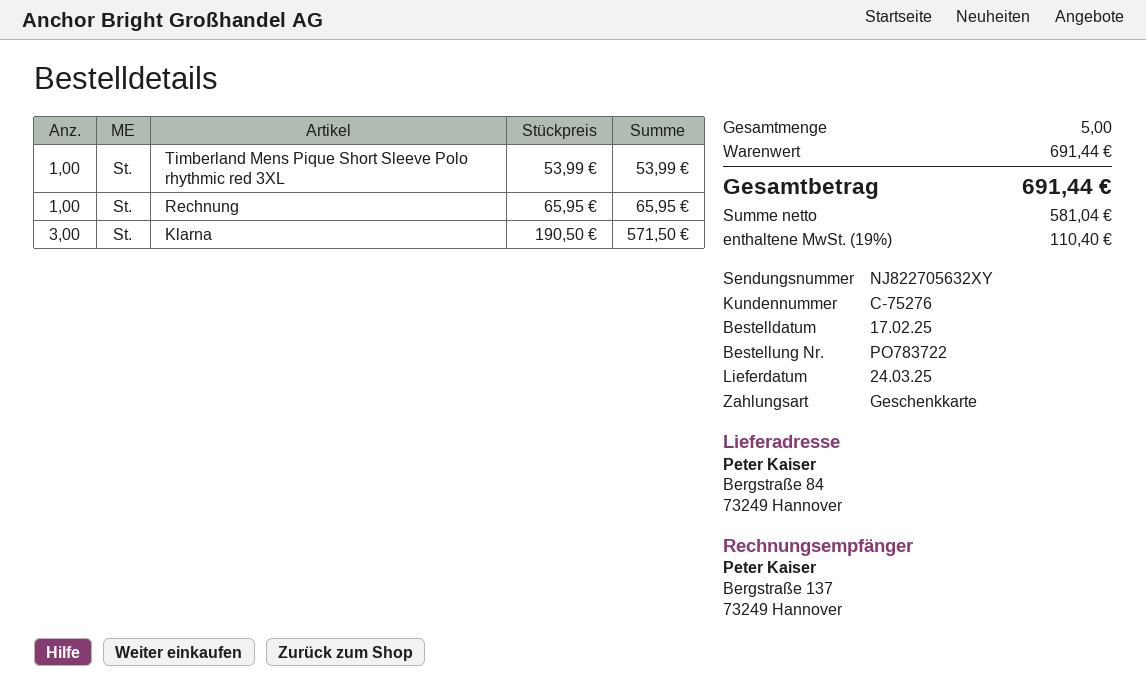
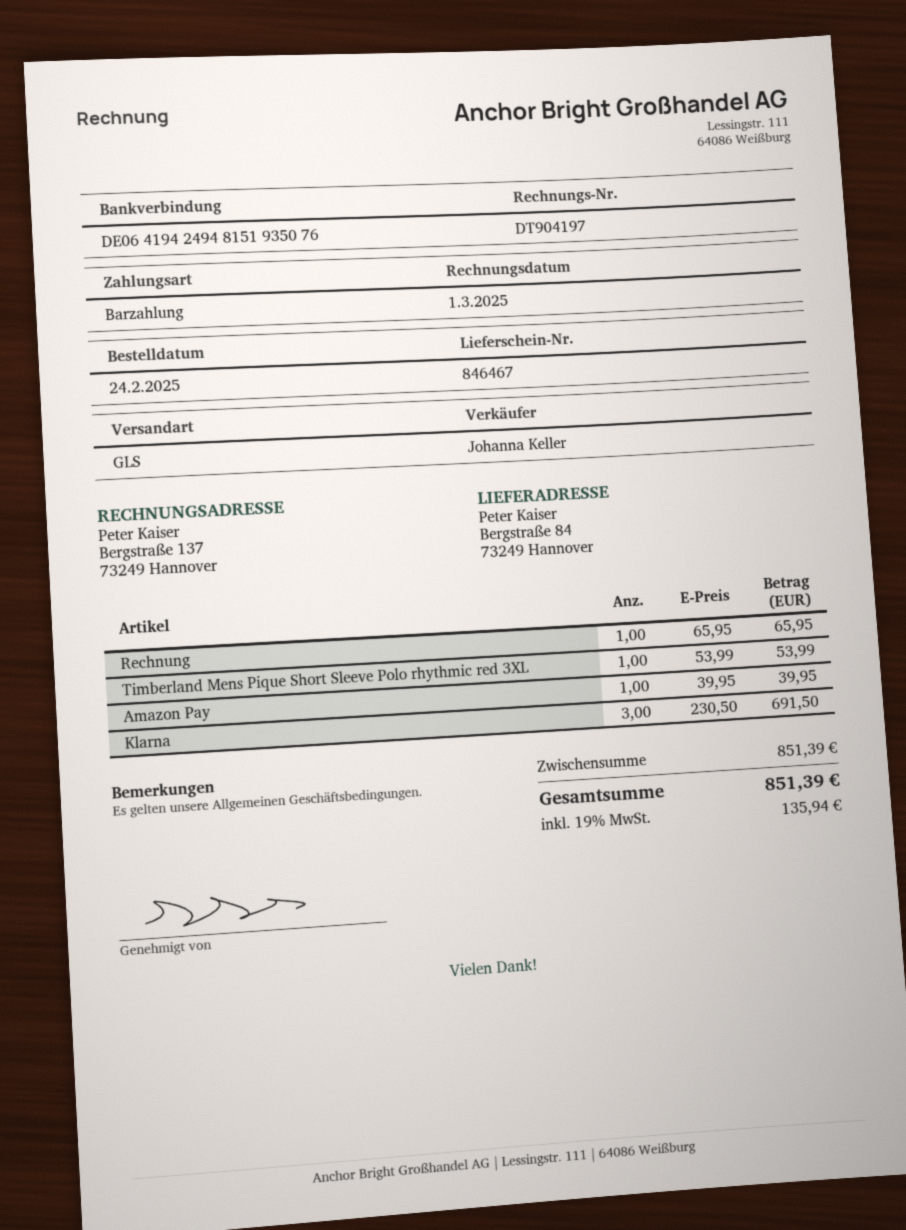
order date: 2025-02-17 -> 2025-02-24
payment method: gift card -> cash
Klarna: 3 x 190.50 = 571.50 -> 3 x 230.50 = 691.50
Amazon Pay: none -> 1 x 39.95 = 39.95
subtotal: 691.44 -> 851.39
tax: 19% = 110.40 -> 19% = 135.94
total: 691.44 -> 851.39

